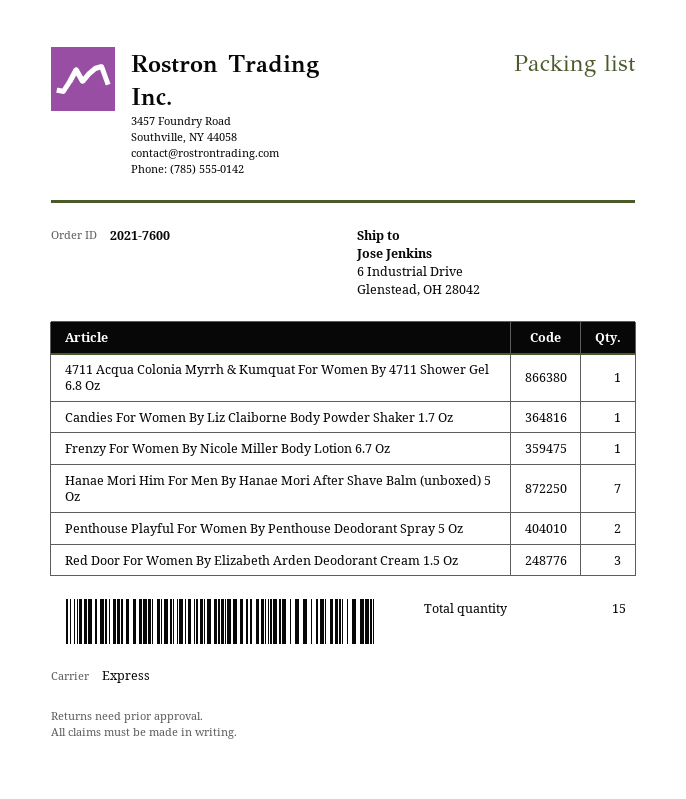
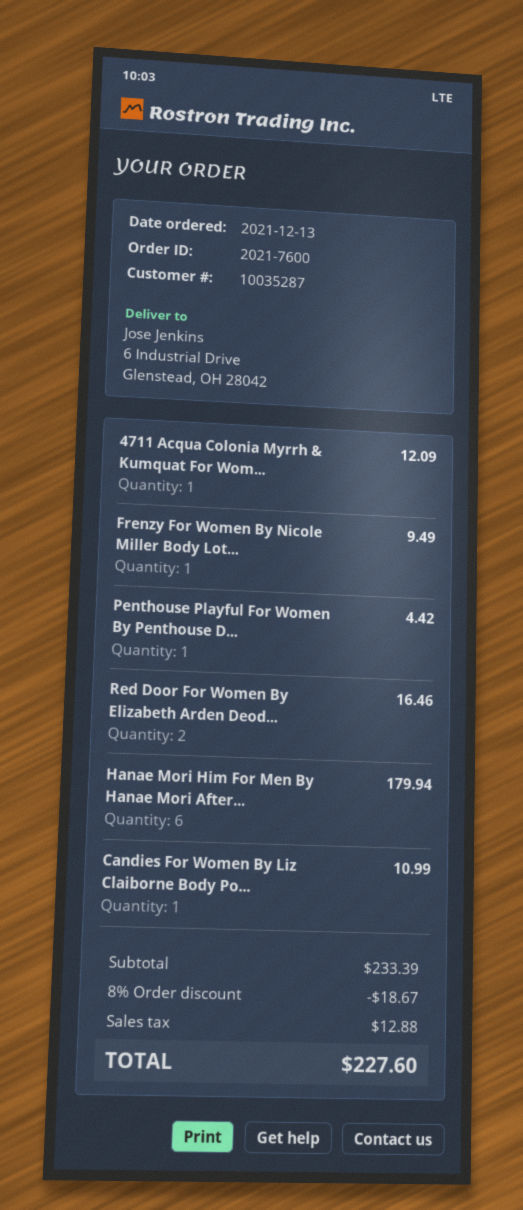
Hanae Mori Him For Men By Hanae Mori After Shave Balm (unboxed) 5 Oz: 7 -> 6
Penthouse Playful For Women By Penthouse Deodorant Spray 5 Oz: 2 -> 1
Red Door For Women By Elizabeth Arden Deodorant Cream 1.5 Oz: 3 -> 2

